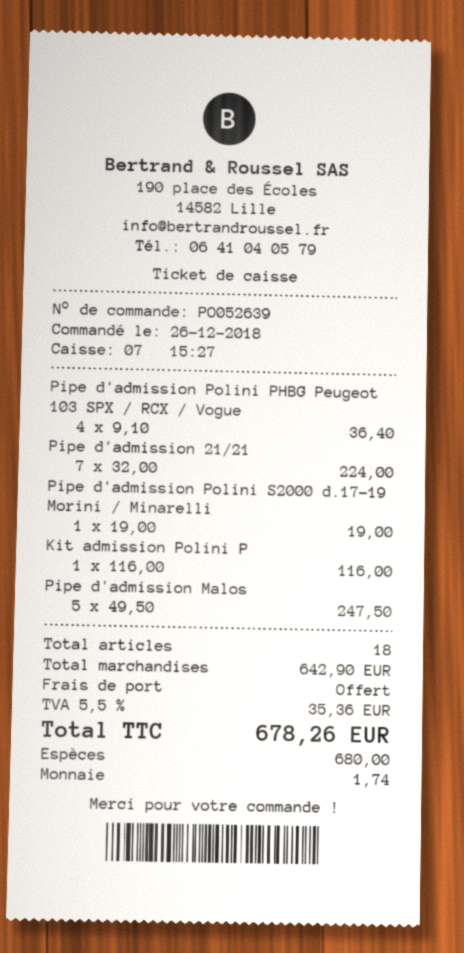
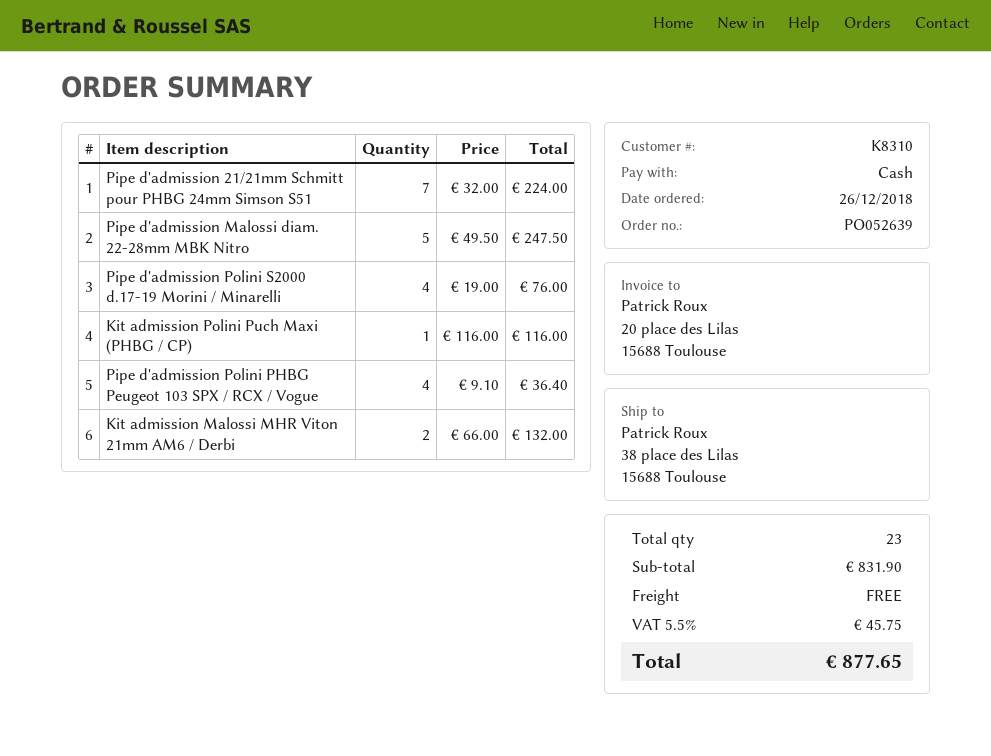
Pipe d'admission Polini S2000 d.17-19 Morini / Minarelli: 1 x 19.00 = 19.00 -> 4 x 19.00 = 76.00
Kit admission Malossi MHR Viton 21mm AM6 / Derbi: none -> 2 x 66.00 = 132.00
total quantity: 18 -> 23
subtotal: 642.90 -> 831.90
tax: 5.5% = 35.36 -> 5.5% = 45.75
total: 678.26 -> 877.65

